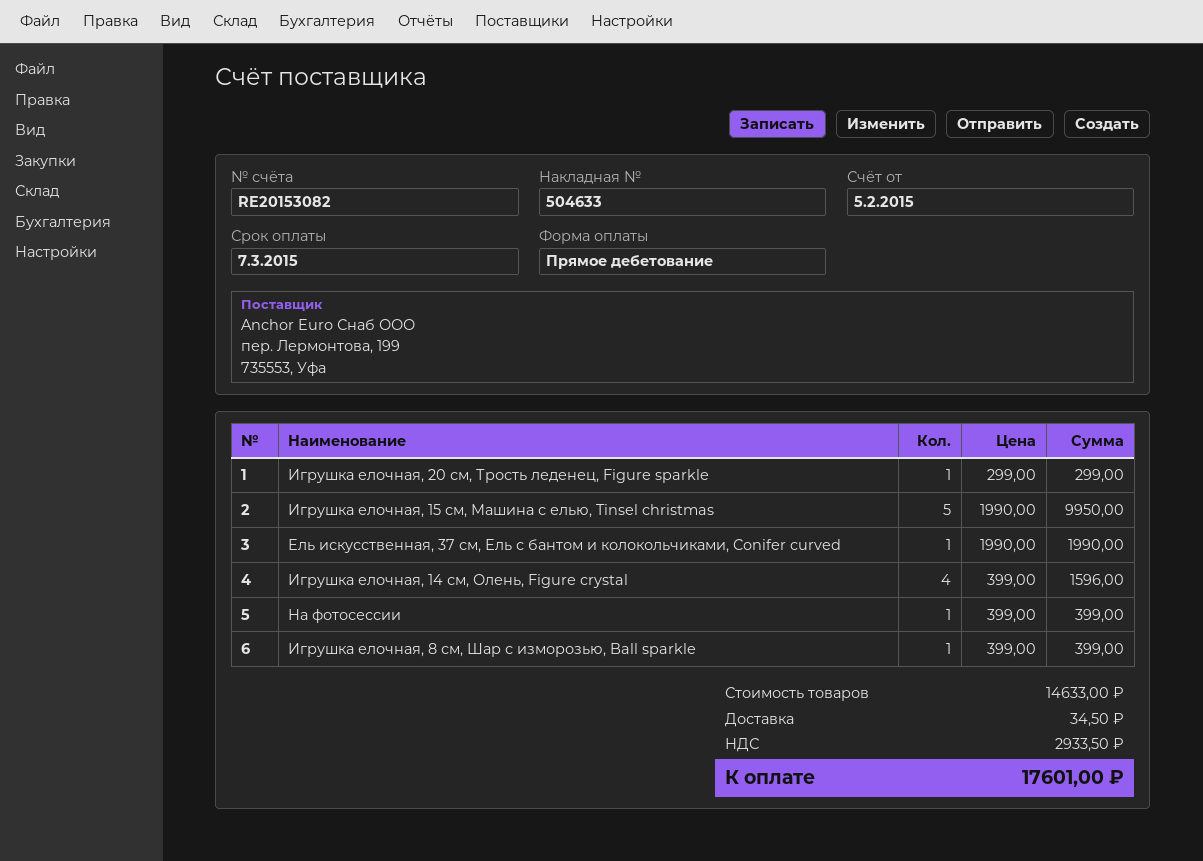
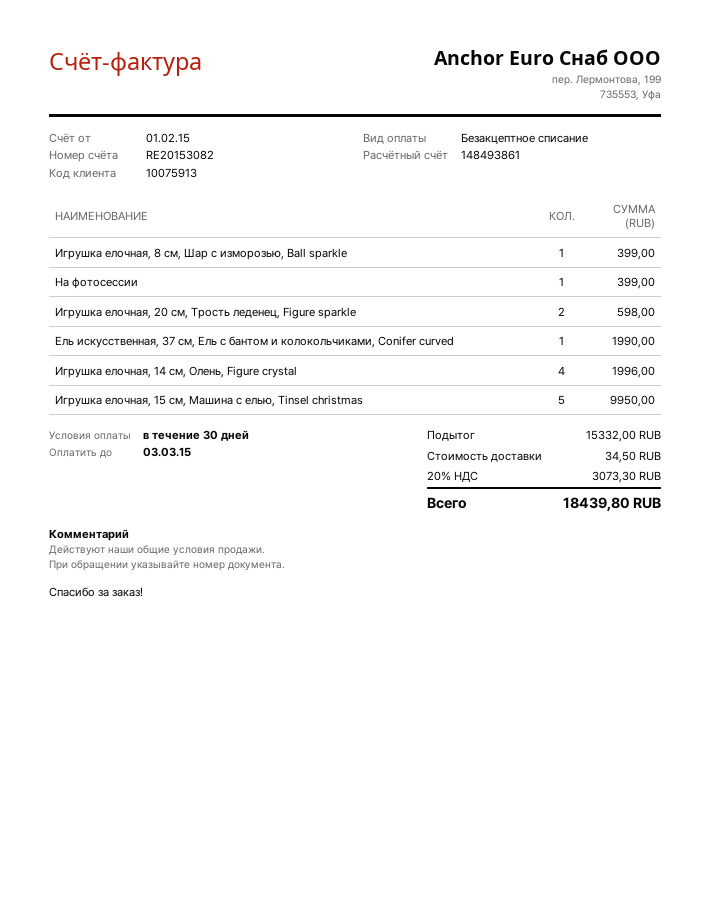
invoice date: 2015-02-05 -> 2015-02-01
due date: 2015-03-07 -> 2015-03-03
Игрушка елочная, 20 см, Трость леденец, Figure sparkle: 1 for 299.00 -> 2 for 598.00
Игрушка елочная, 14 см, Олень, Figure crystal: 4 for 1596.00 -> 4 for 1996.00
subtotal: 14633.00 -> 15332.00
tax: 2933.50 -> 3073.30
total: 17601.00 -> 18439.80

